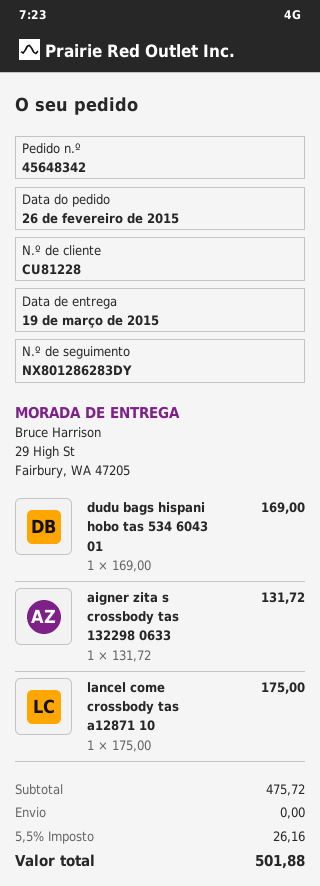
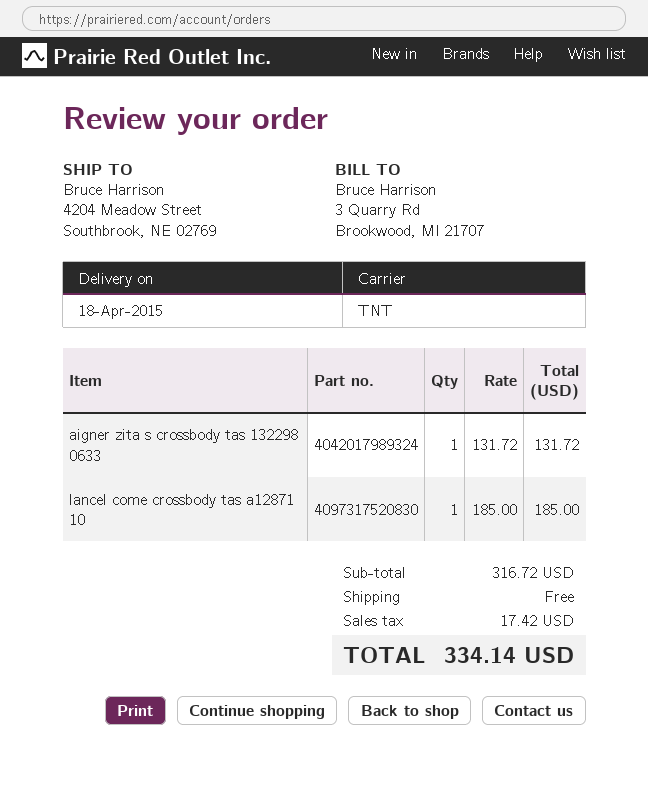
delivery date: 2015-03-19 -> 2015-04-18
ship to: 29 High St, Fairbury, WA 47205 -> 4204 Meadow Street, Southbrook, NE 02769
dudu bags hispani hobo tas 534 6043 01: 1 x 169.00 = 169.00 -> none
lancel come crossbody tas a12871 10: 1 x 175.00 = 175.00 -> 1 x 185.00 = 185.00
subtotal: 475.72 -> 316.72
tax: 26.16 -> 17.42
total: 501.88 -> 334.14

